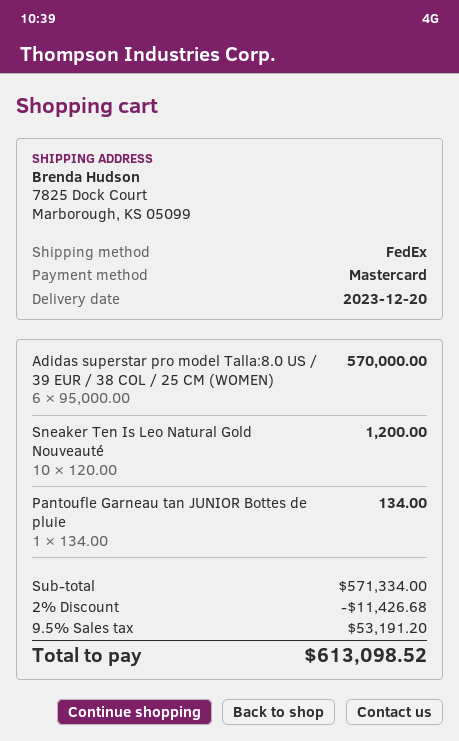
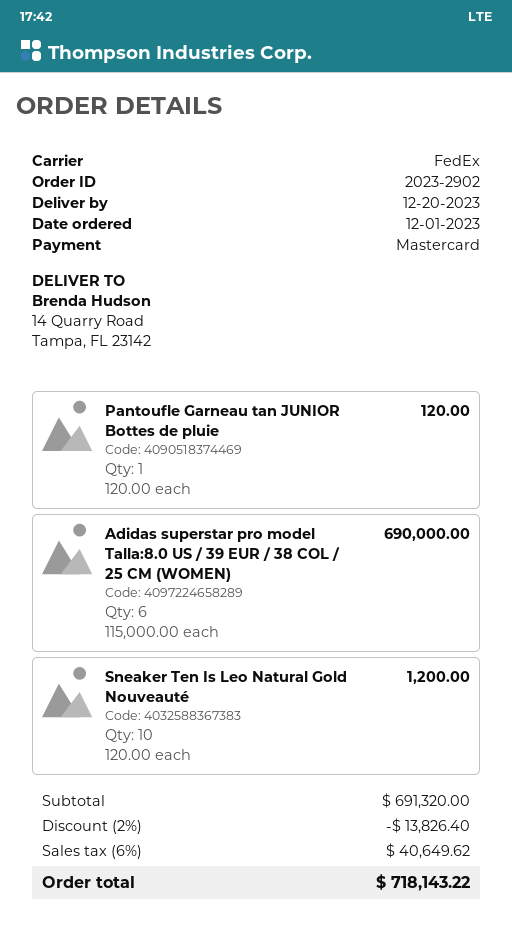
ship to: 7825 Dock Court, Marborough, KS 05099 -> 14 Quarry Road, Tampa, FL 23142
Adidas superstar pro model Talla:8.0 US / 39 EUR / 38 COL / 25 CM (WOMEN): 6 x 95000.00 = 570000.00 -> 6 x 115000.00 = 690000.00
Pantoufle Garneau tan JUNIOR Bottes de pluie: 1 x 134.00 = 134.00 -> 1 x 120.00 = 120.00
subtotal: 571334.00 -> 691320.00
discount: 2% = 11426.68 -> 2% = 13826.40
tax: 9.5% = 53191.20 -> 6% = 40649.62
total: 613098.52 -> 718143.22

